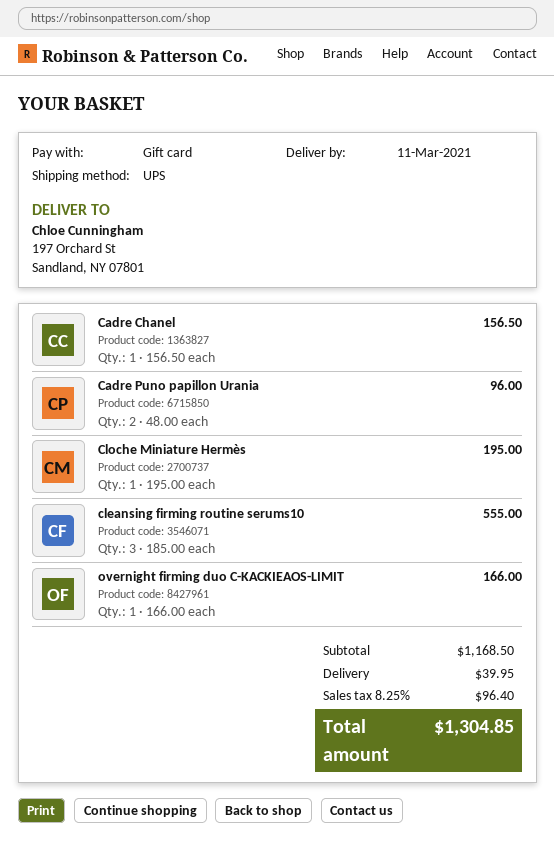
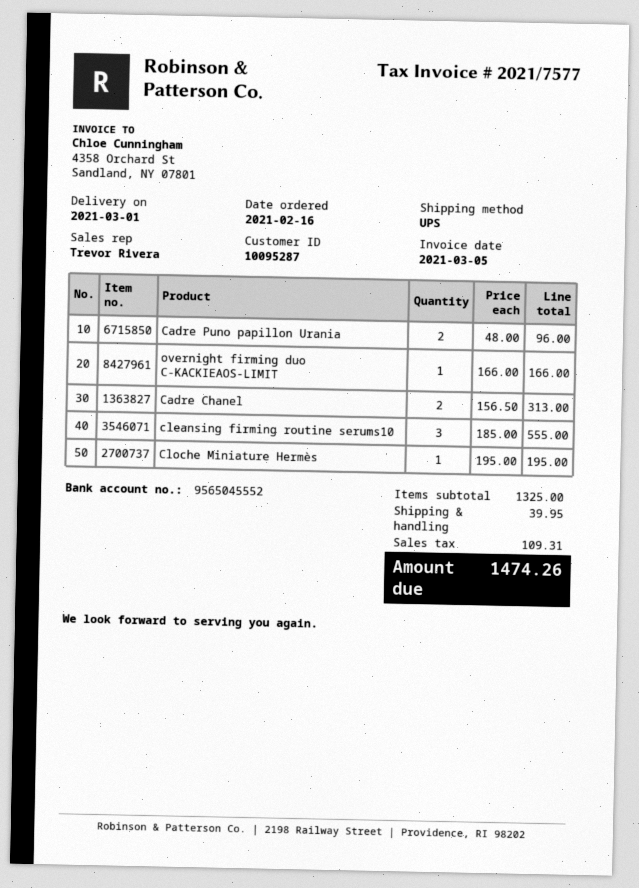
delivery date: 2021-03-11 -> 2021-03-01
Cadre Chanel: 1 x 156.50 = 156.50 -> 2 x 156.50 = 313.00
subtotal: 1168.50 -> 1325.00
tax: 96.40 -> 109.31
total: 1304.85 -> 1474.26

